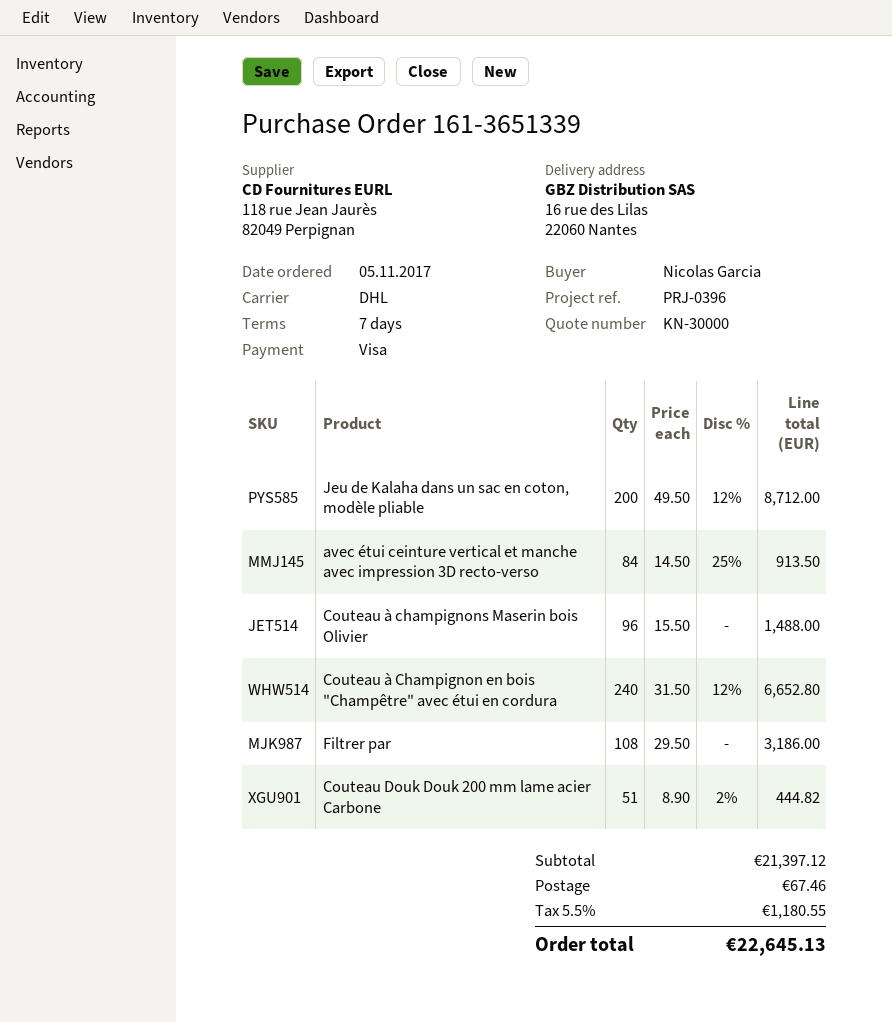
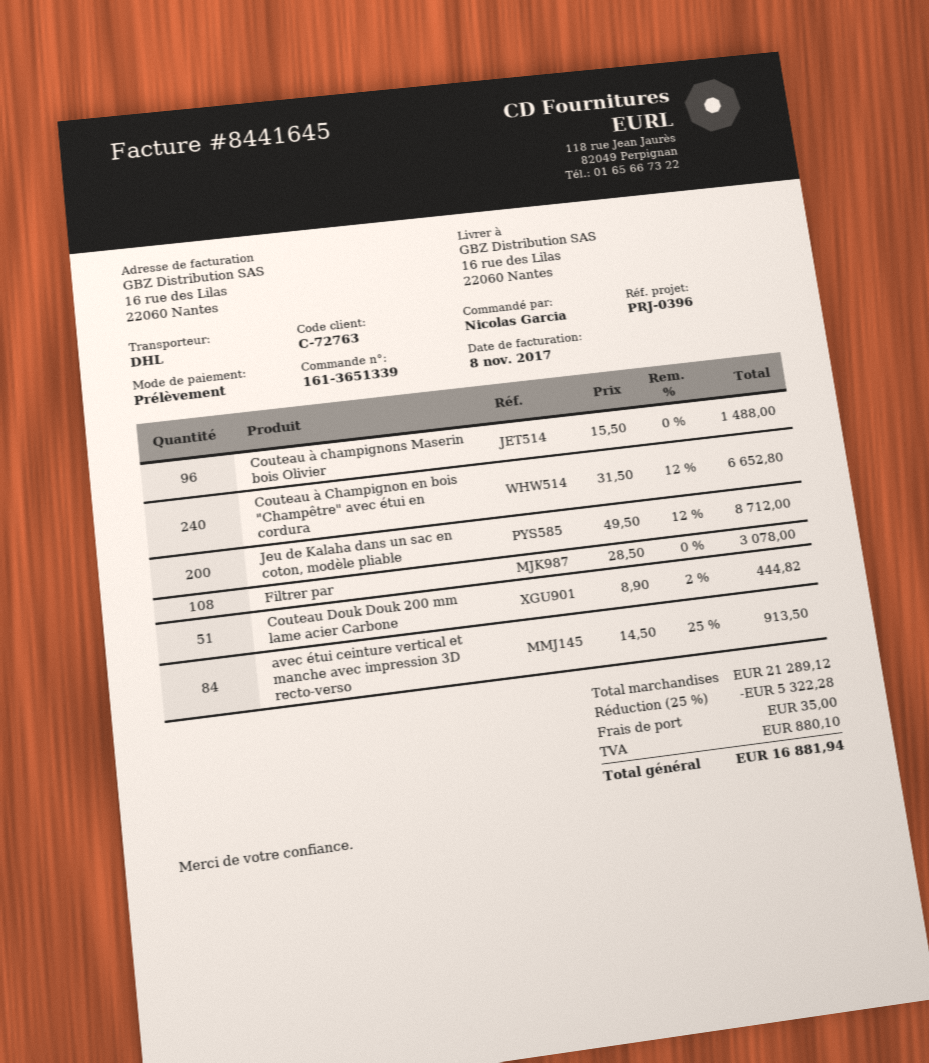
payment method: Visa -> direct debit
Filtrer par: 108 x 29.50 = 3186.00 -> 108 x 28.50 = 3078.00
subtotal: 21397.12 -> 21289.12
discount: none -> 25% = 5322.28
shipping: 67.46 -> 35.00
tax: 1180.55 -> 880.10
total: 22645.13 -> 16881.94

